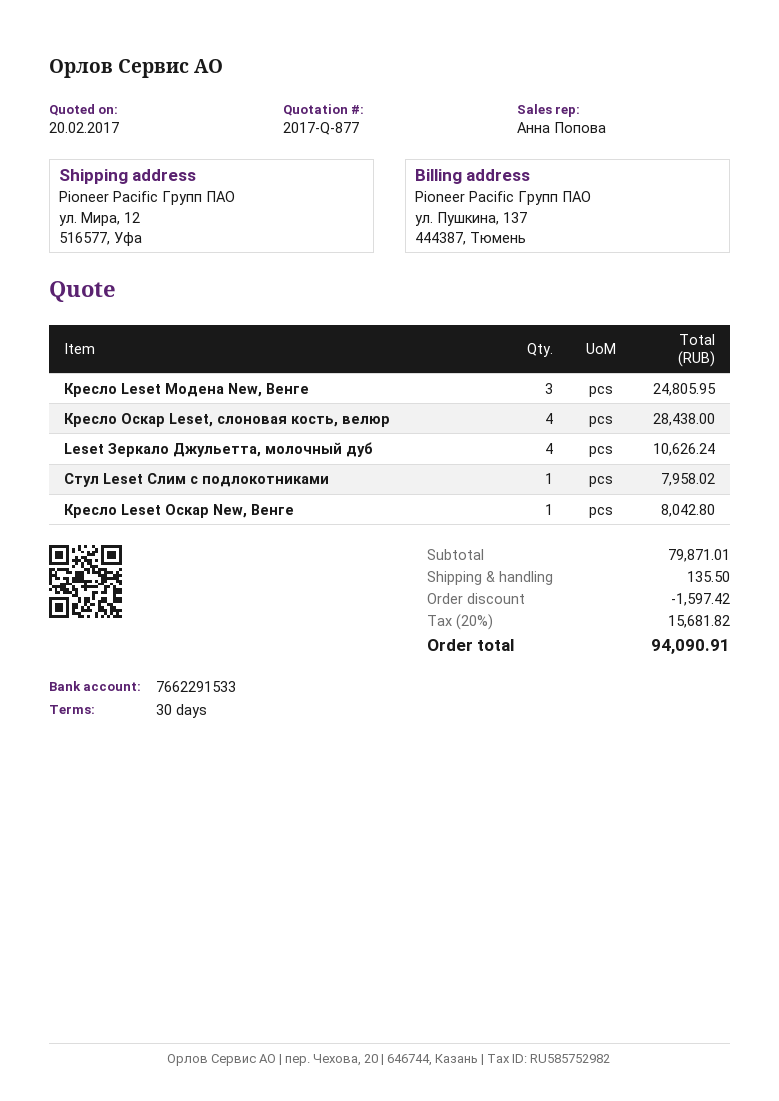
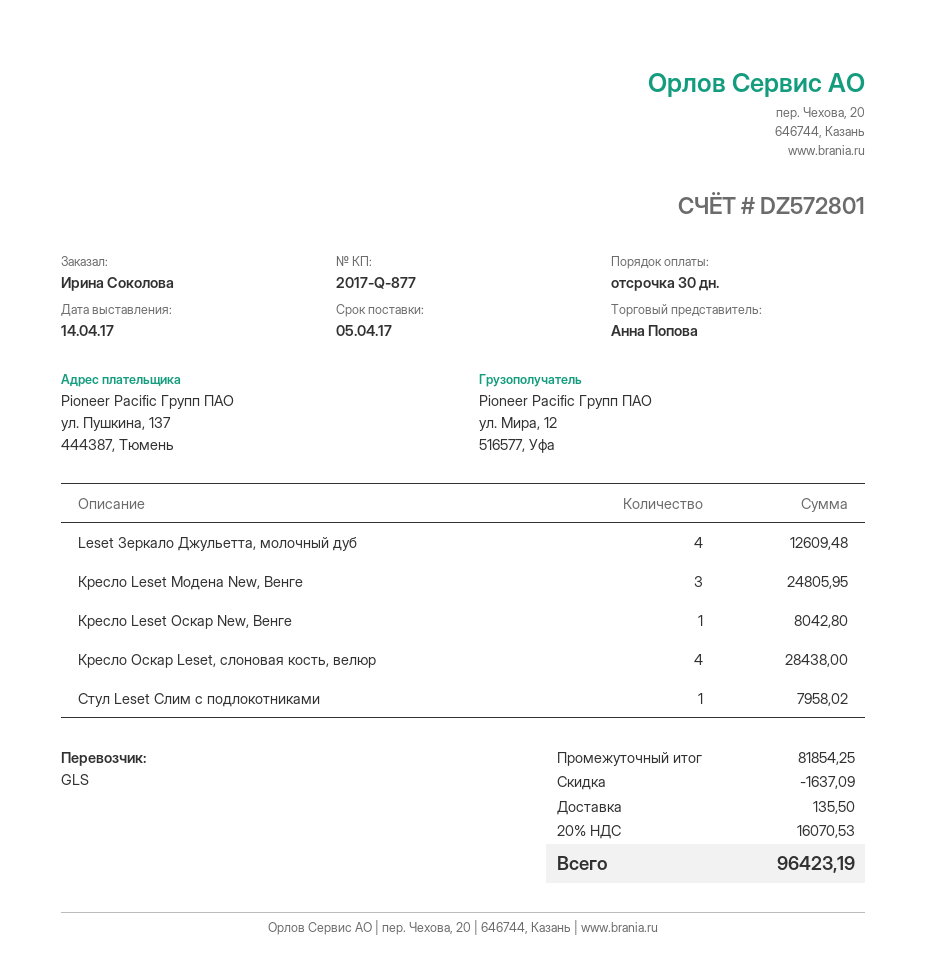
Leset Зеркало Джульетта, молочный дуб: 4 for 10626.24 -> 4 for 12609.48
subtotal: 79871.01 -> 81854.25
discount: 1597.42 -> 1637.09
tax: 20% = 15681.82 -> 20% = 16070.53
total: 94090.91 -> 96423.19

